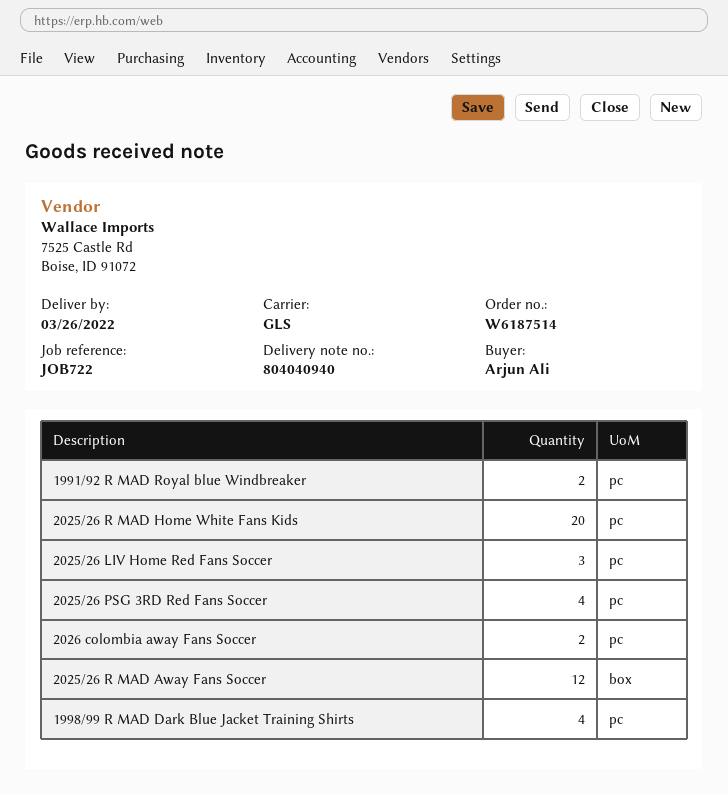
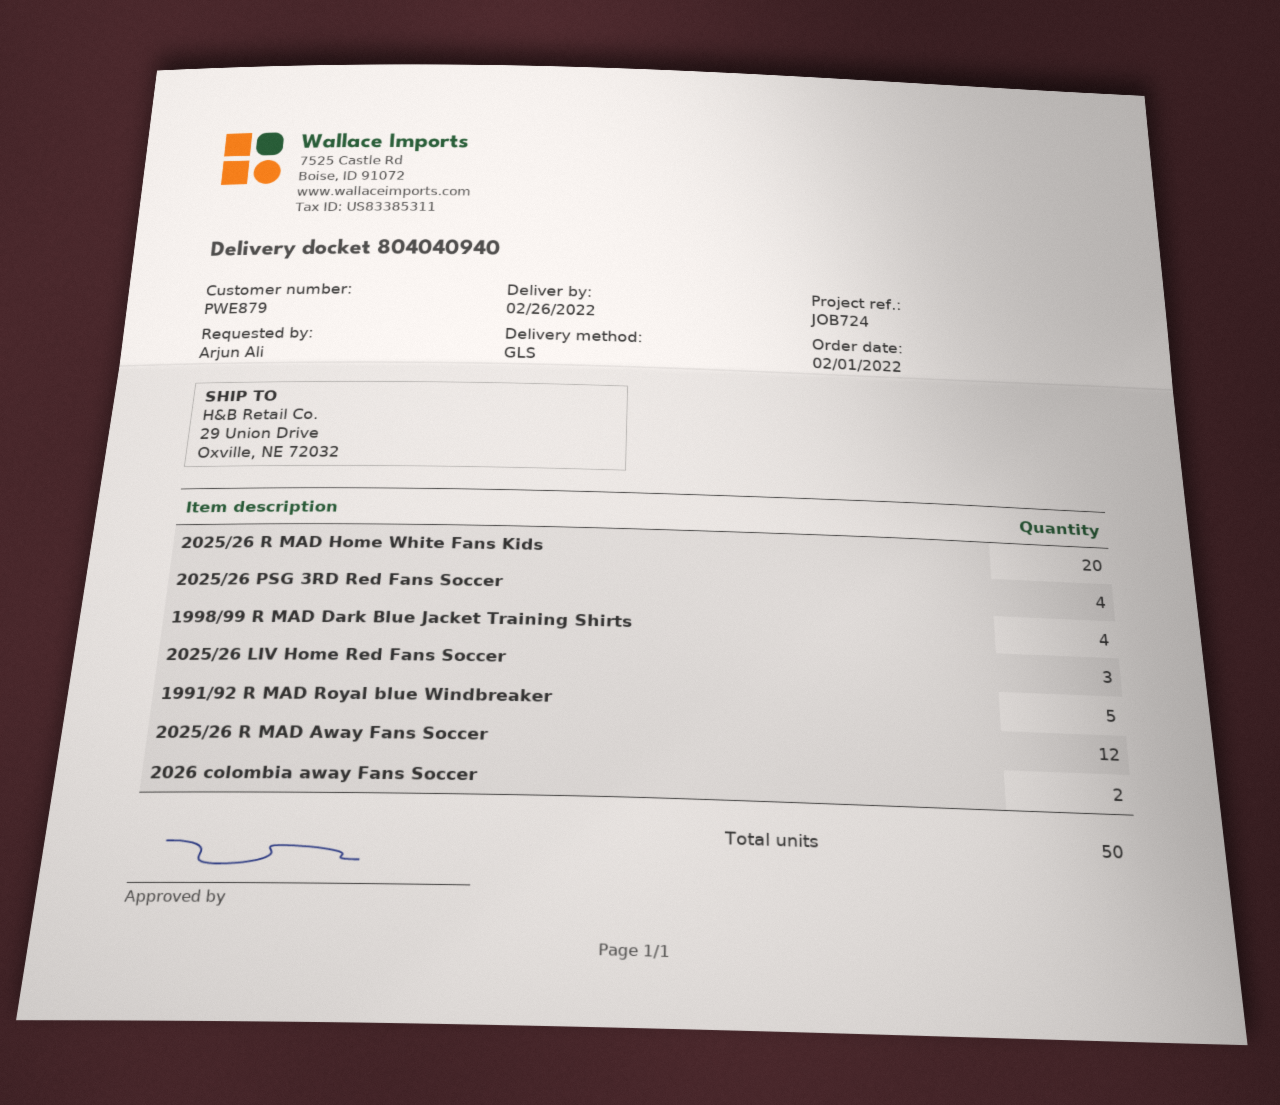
delivery date: 2022-03-26 -> 2022-02-26
reference: JOB722 -> JOB724
1991/92 R MAD Royal blue Windbreaker: 2 -> 5

